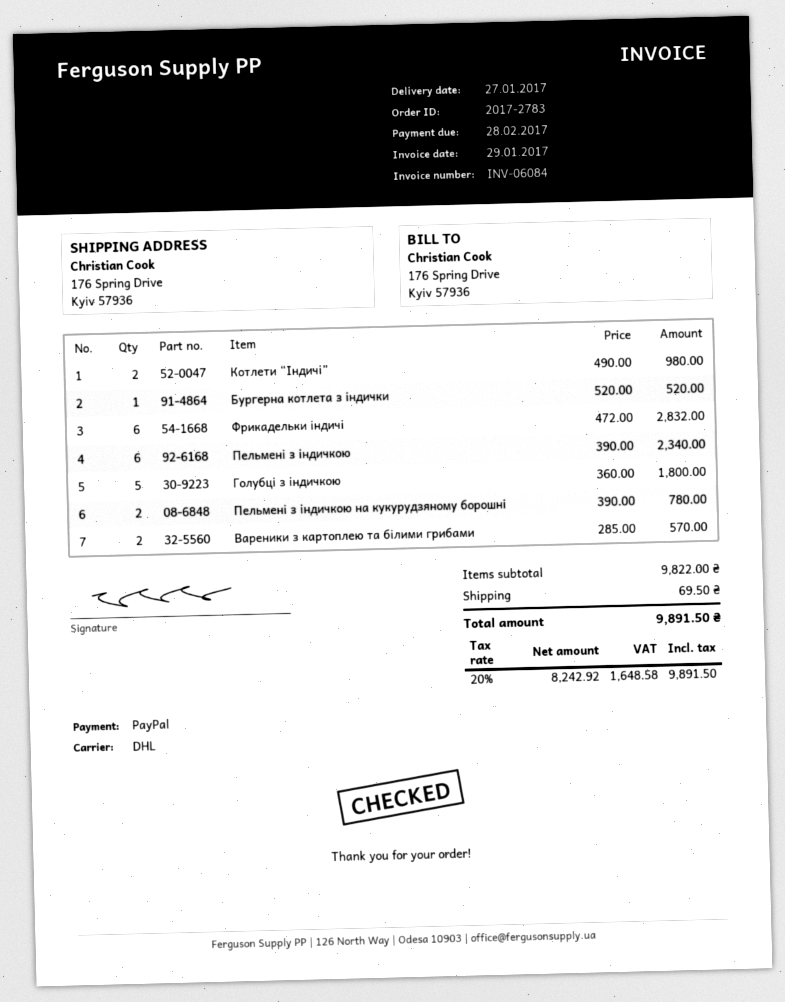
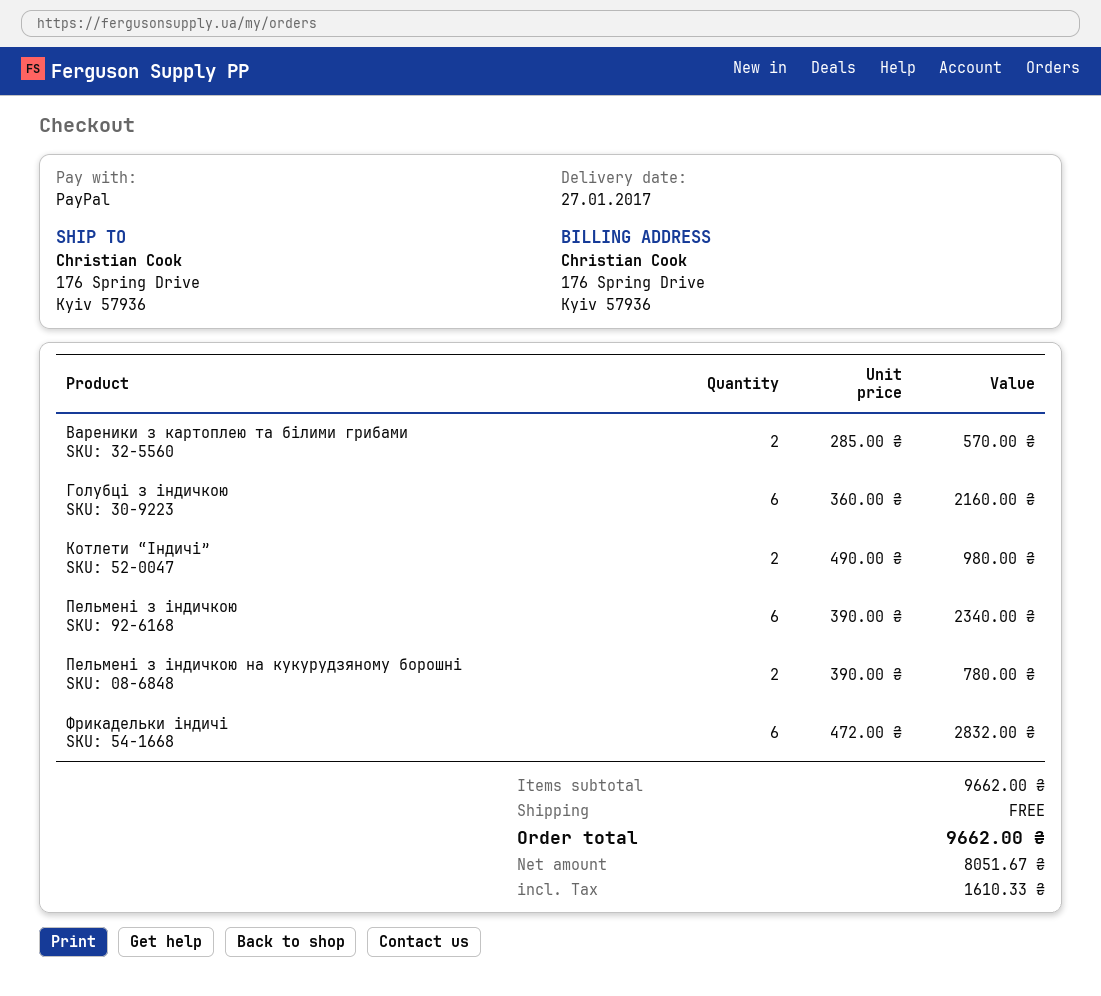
Бургерна котлета з індички: 1 x 520.00 = 520.00 -> none
Голубці з індичкою: 5 x 360.00 = 1800.00 -> 6 x 360.00 = 2160.00
subtotal: 9822.00 -> 9662.00
shipping: 69.50 -> 0.00
net: 8242.92 -> 8051.67
tax: 1648.58 -> 1610.33
total: 9891.50 -> 9662.00

